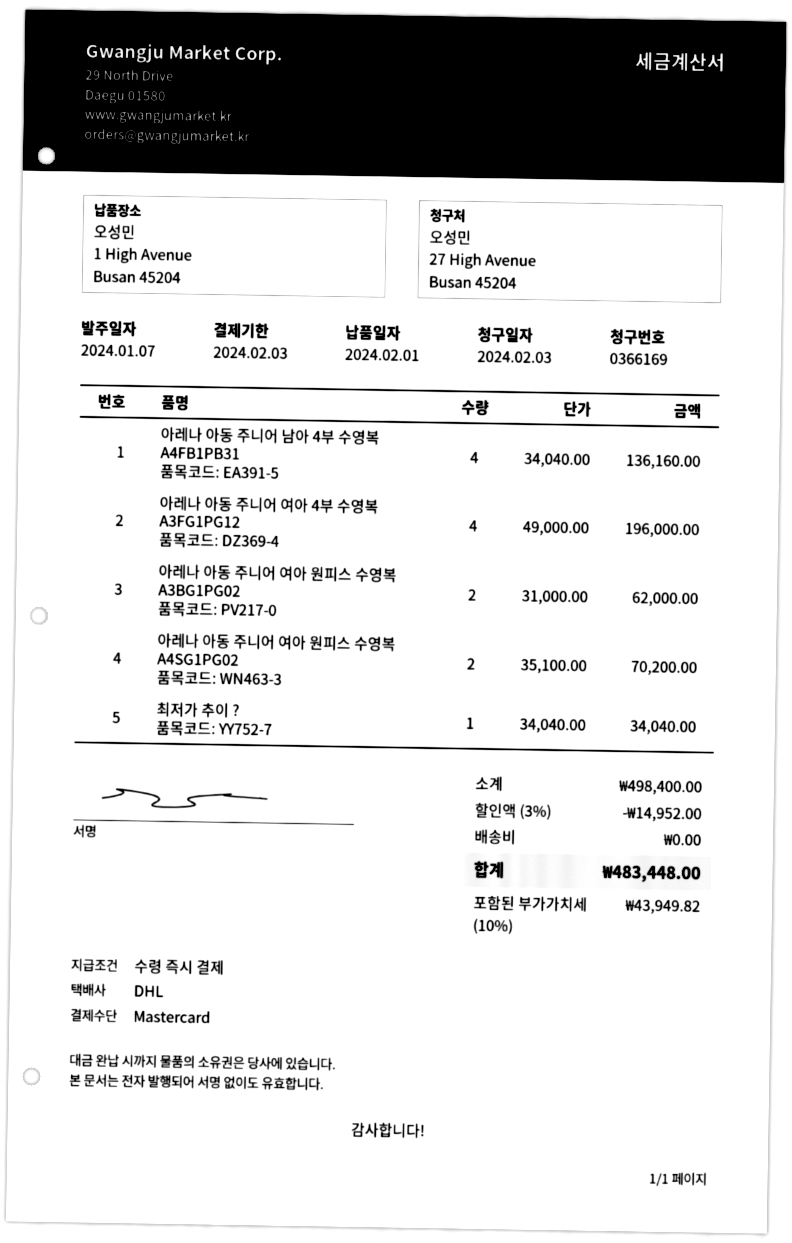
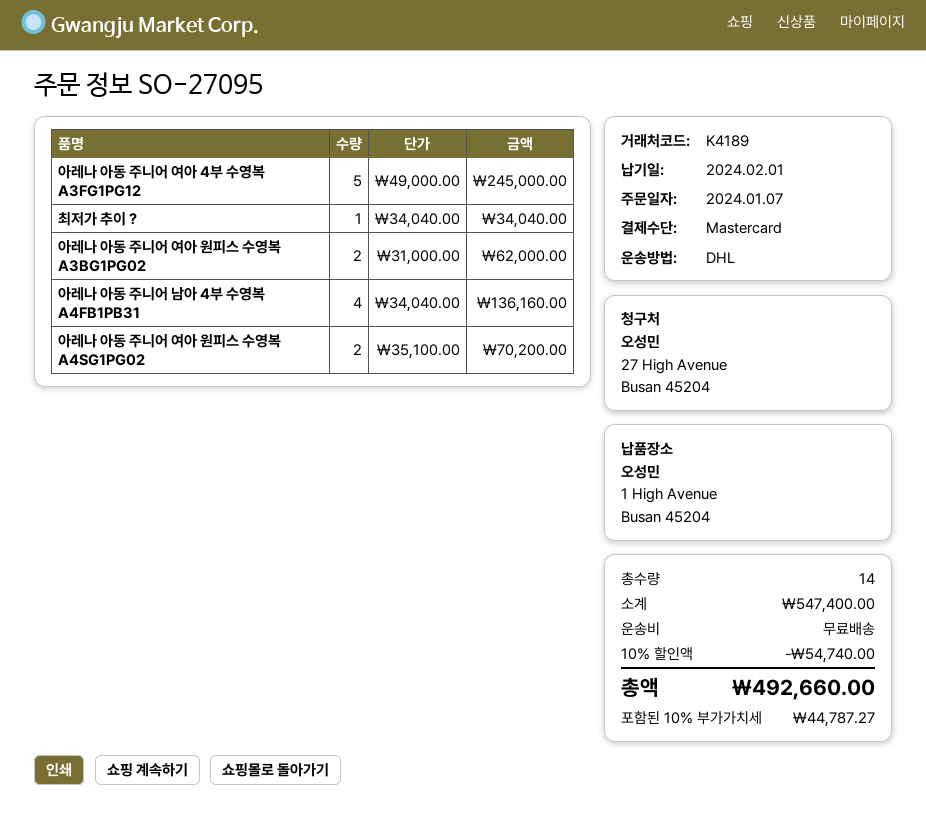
아레나 아동 주니어 여아 4부 수영복 A3FG1PG12: 4 x 49000.00 = 196000.00 -> 5 x 49000.00 = 245000.00
subtotal: 498400.00 -> 547400.00
discount: 3% = 14952.00 -> 10% = 54740.00
tax: 10% = 43949.82 -> 10% = 44787.27
total: 483448.00 -> 492660.00

